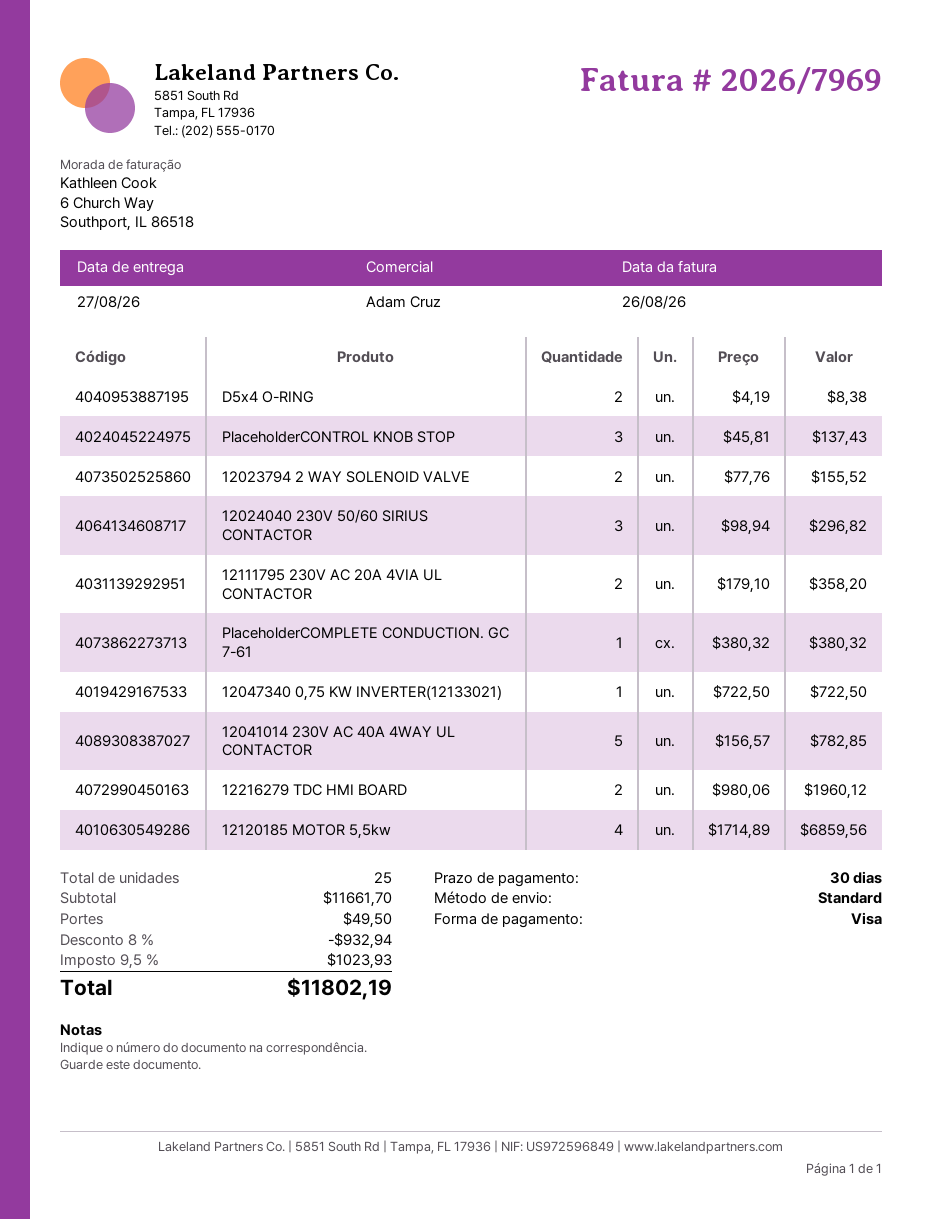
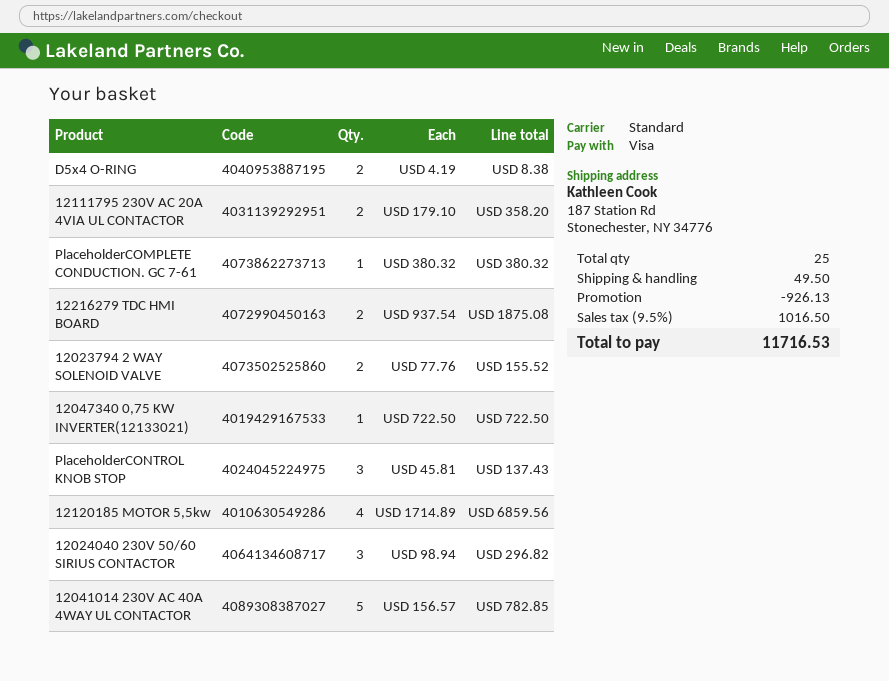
12216279 TDC HMI BOARD: 2 x 980.06 = 1960.12 -> 2 x 937.54 = 1875.08
discount: 932.94 -> 926.13
tax: 9.5% = 1023.93 -> 9.5% = 1016.50
total: 11802.19 -> 11716.53

